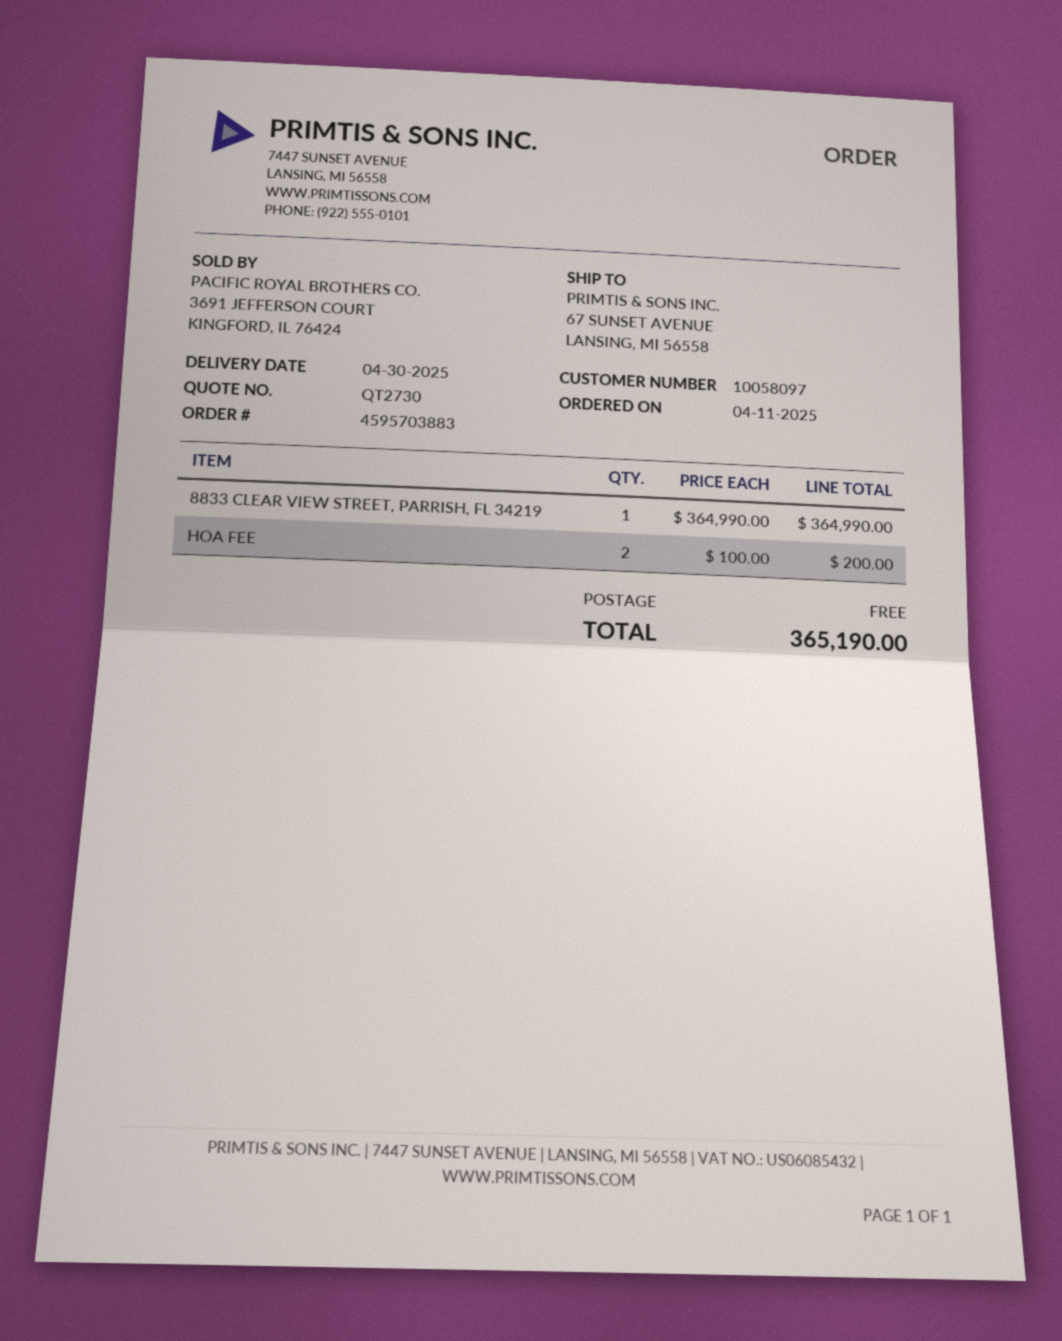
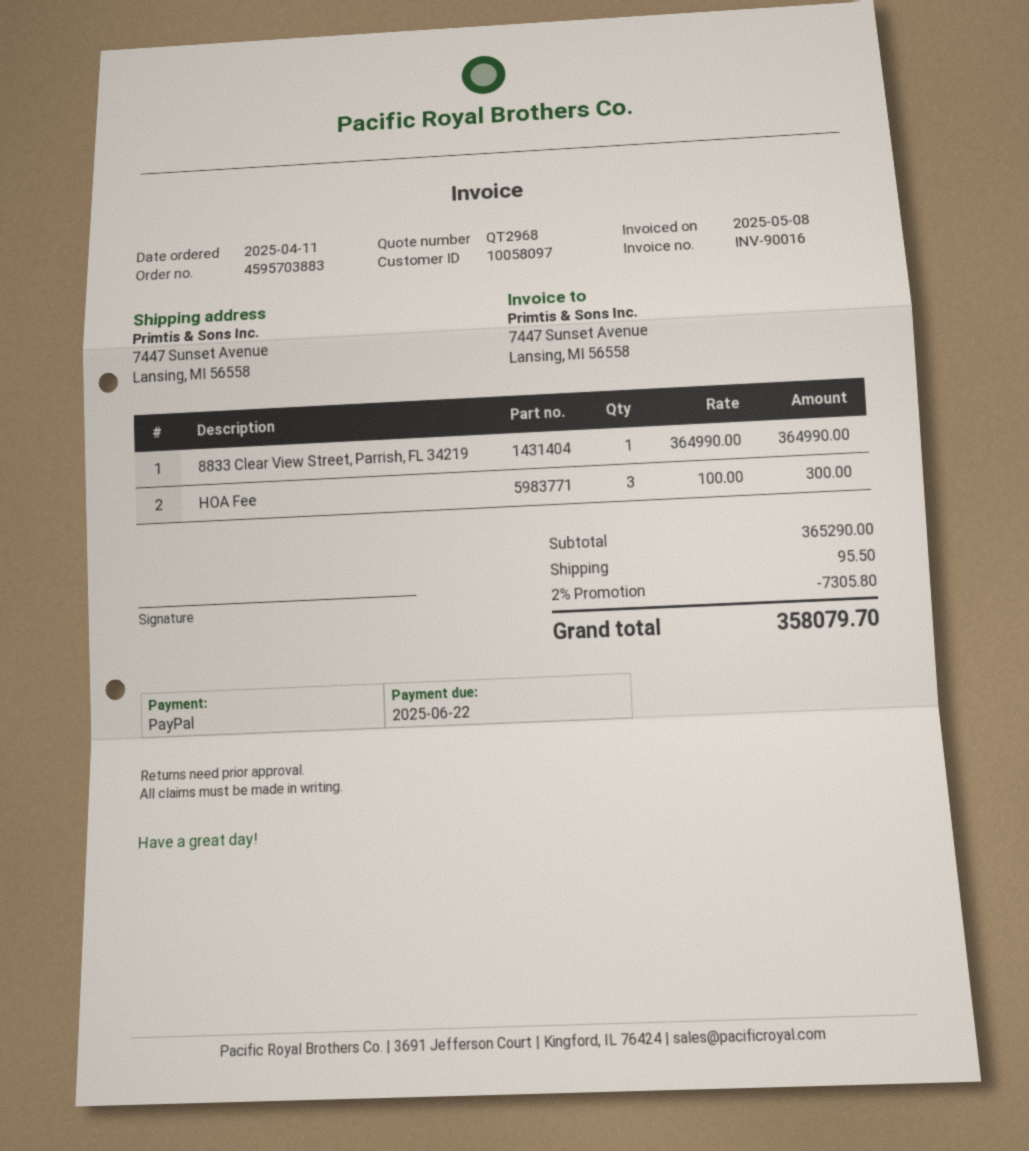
quote number: QT2730 -> QT2968
ship to: 67 SUNSET AVENUE, LANSING, MI 56558 -> 7447 Sunset Avenue, Lansing, MI 56558
HOA FEE: 2 x 100.00 = 200.00 -> 3 x 100.00 = 300.00
discount: none -> 2% = 7305.80
shipping: 0.00 -> 95.50
total: 365190.00 -> 358079.70

